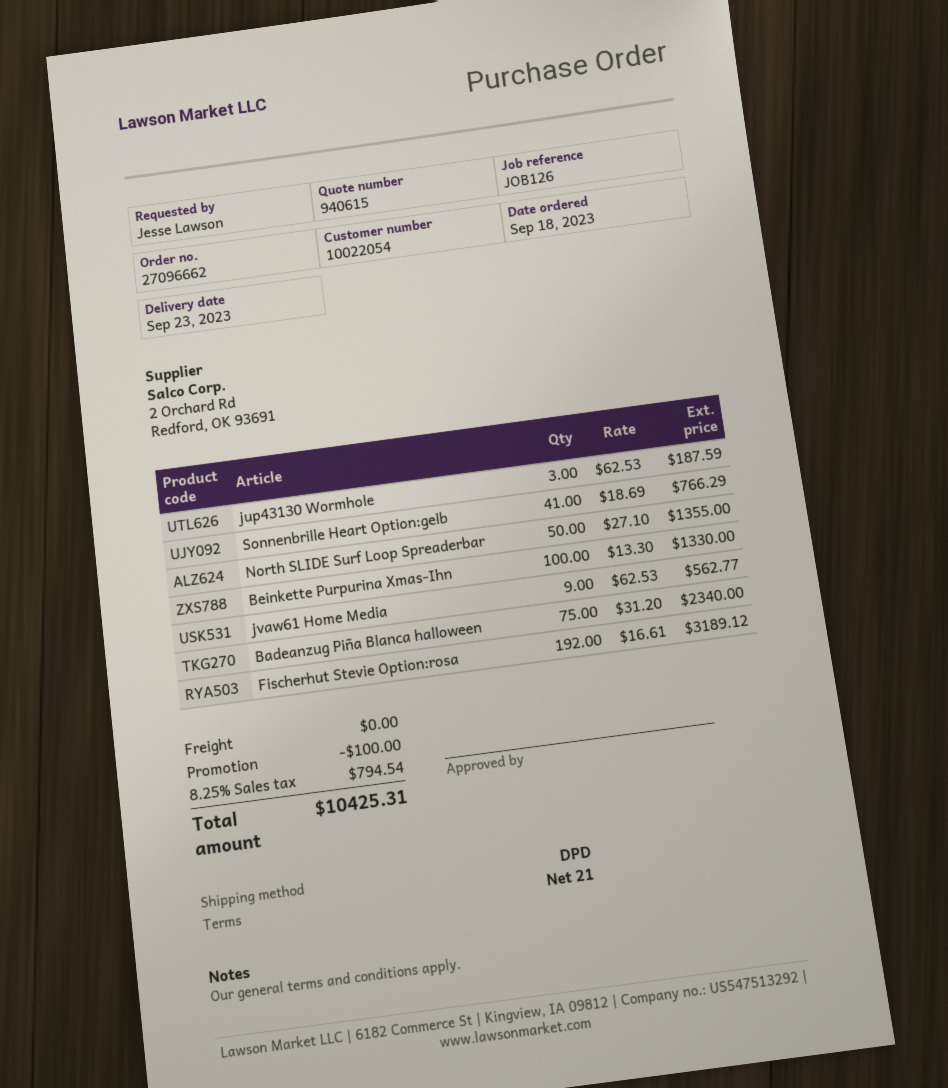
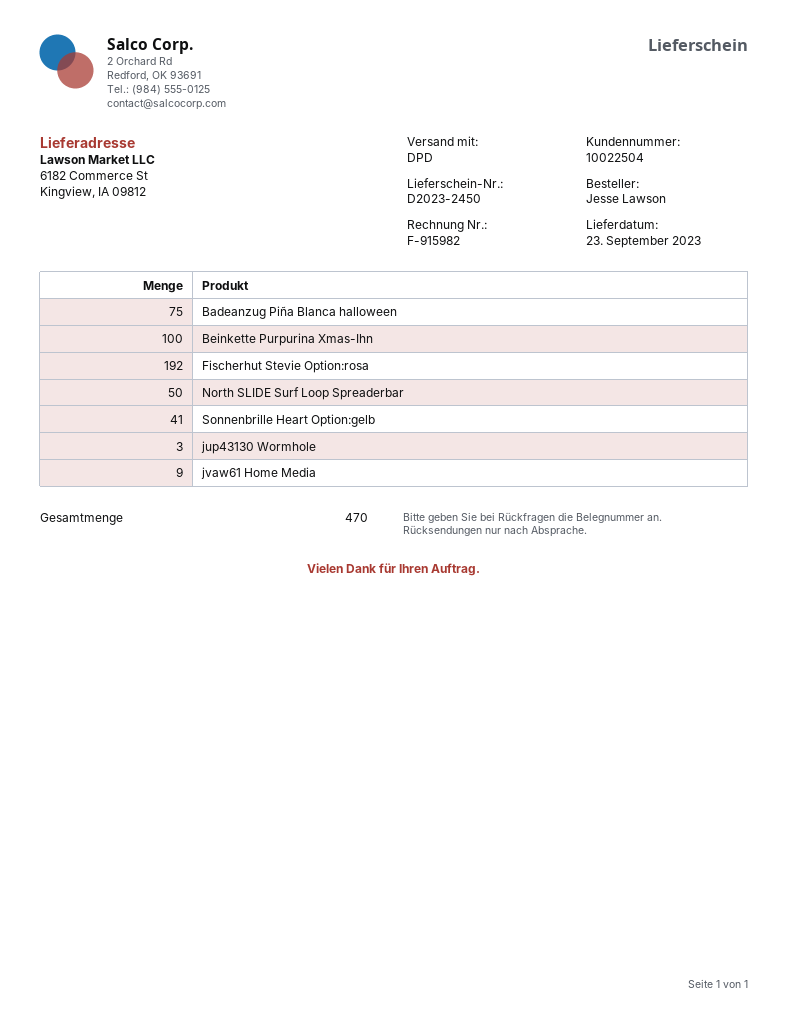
customer number: 10022054 -> 10022504

